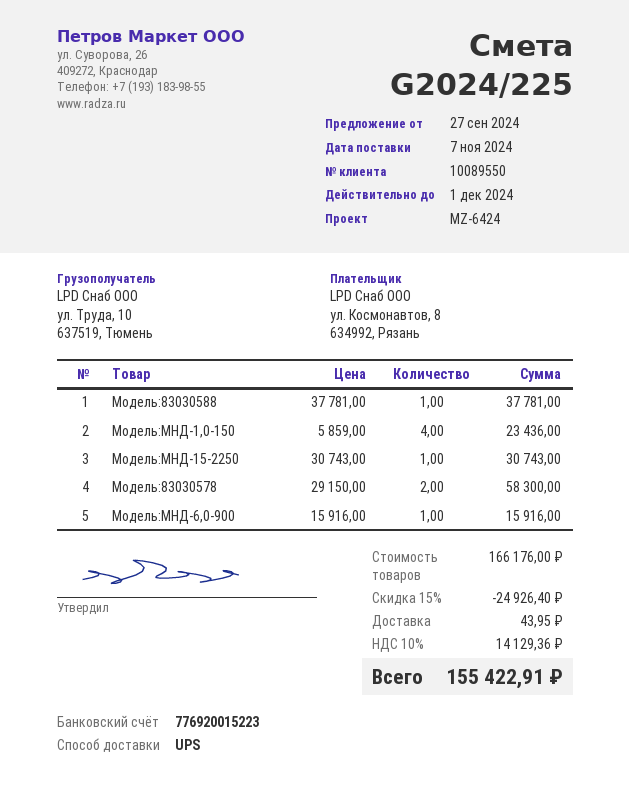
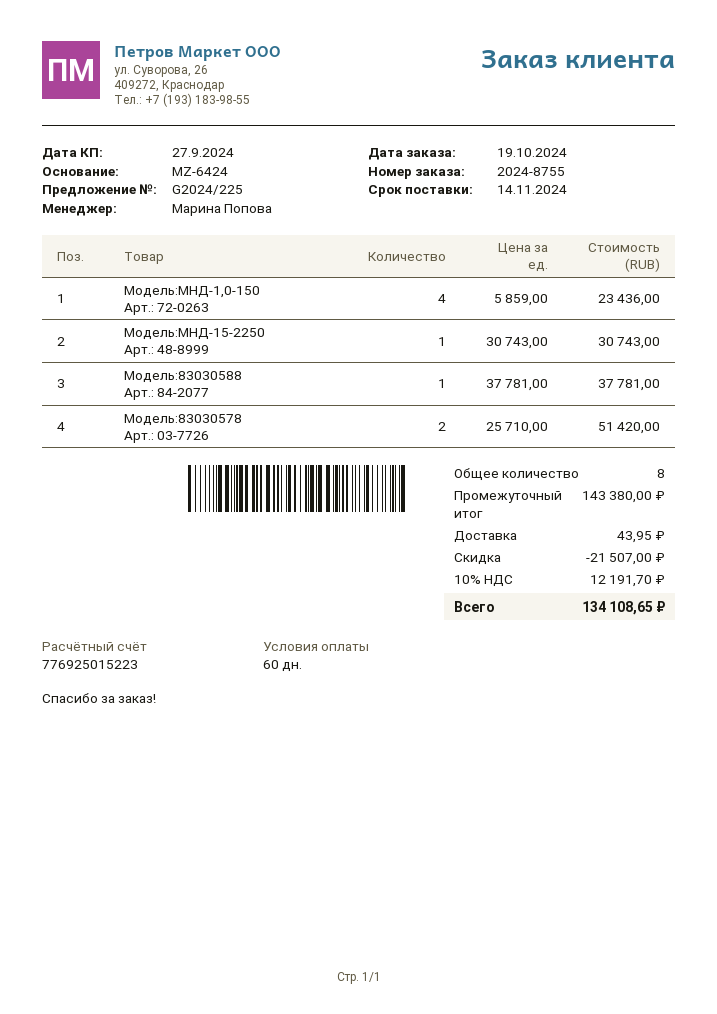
delivery date: 2024-11-07 -> 2024-11-14
bank account: 776920015223 -> 776925015223
Модель:83030578: 2 x 29150.00 = 58300.00 -> 2 x 25710.00 = 51420.00
Модель:МНД-6,0-900: 1 x 15916.00 = 15916.00 -> none
subtotal: 166176.00 -> 143380.00
discount: 24926.40 -> 21507.00
tax: 10% = 14129.36 -> 10% = 12191.70
total: 155422.91 -> 134108.65

